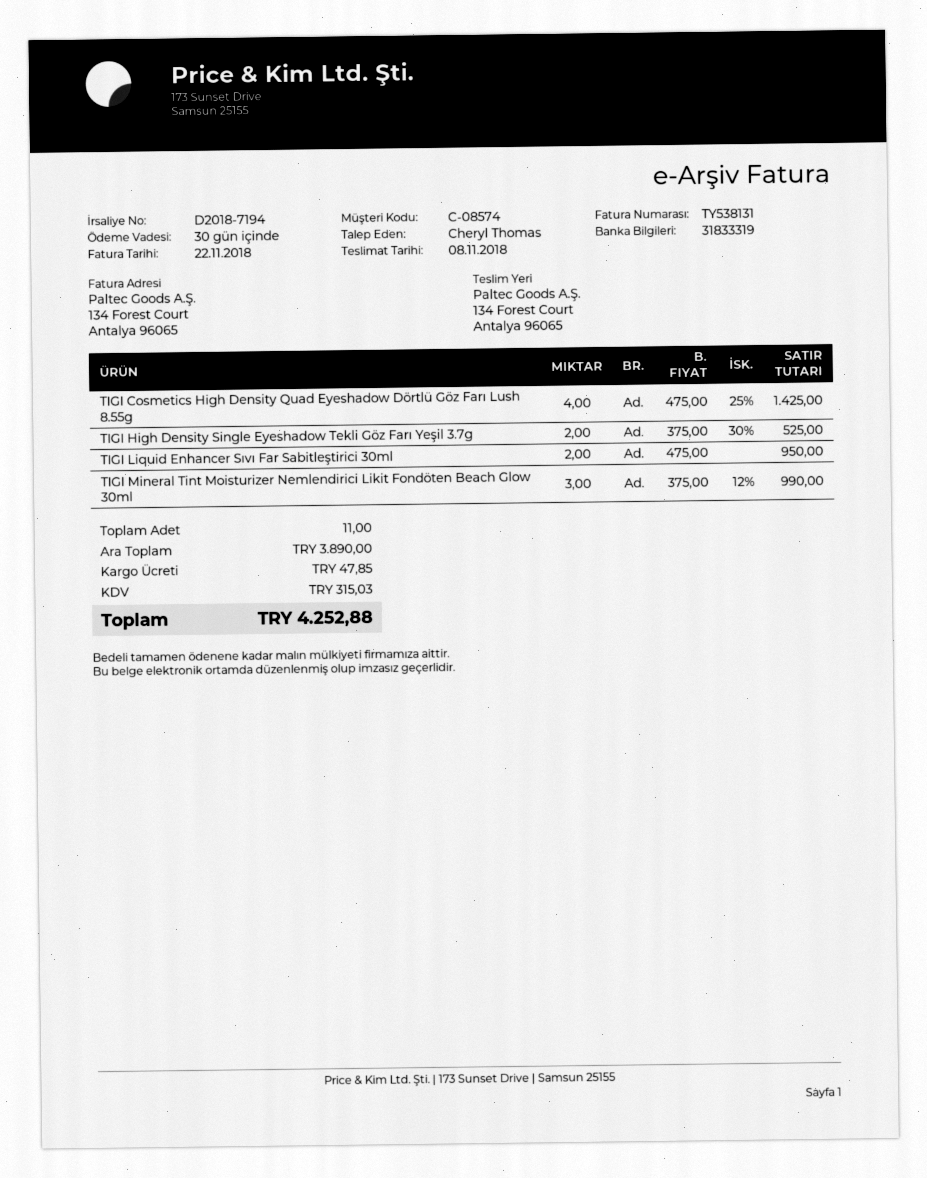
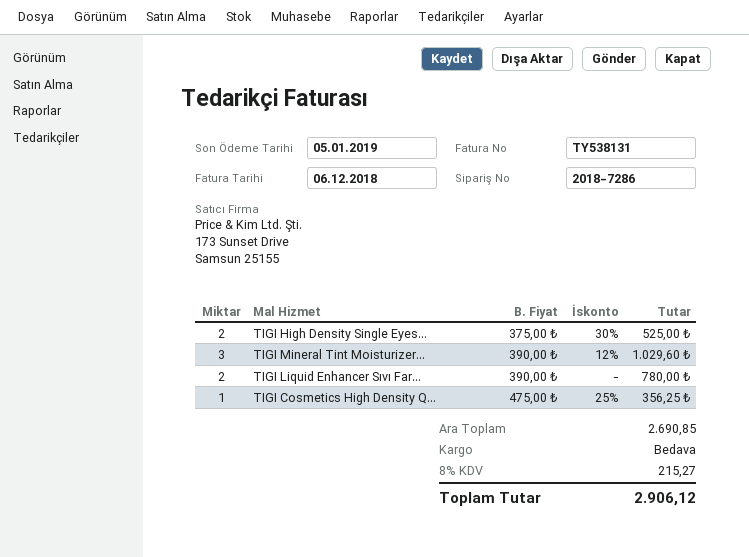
invoice date: 2018-11-22 -> 2018-12-06
TIGI Cosmetics High Density Quad Eyeshadow Dörtlü Göz Farı Lush 8.55g: 4 x 475.00 - 25% = 1425.00 -> 1 x 475.00 - 25% = 356.25
TIGI Liquid Enhancer Sıvı Far Sabitleştirici 30ml: 2 x 475.00 = 950.00 -> 2 x 390.00 = 780.00
TIGI Mineral Tint Moisturizer Nemlendirici Likit Fondöten Beach Glow 30ml: 3 x 375.00 - 12% = 990.00 -> 3 x 390.00 - 12% = 1029.60
subtotal: 3890.00 -> 2690.85
shipping: 47.85 -> 0.00
tax: 315.03 -> 215.27
total: 4252.88 -> 2906.12

